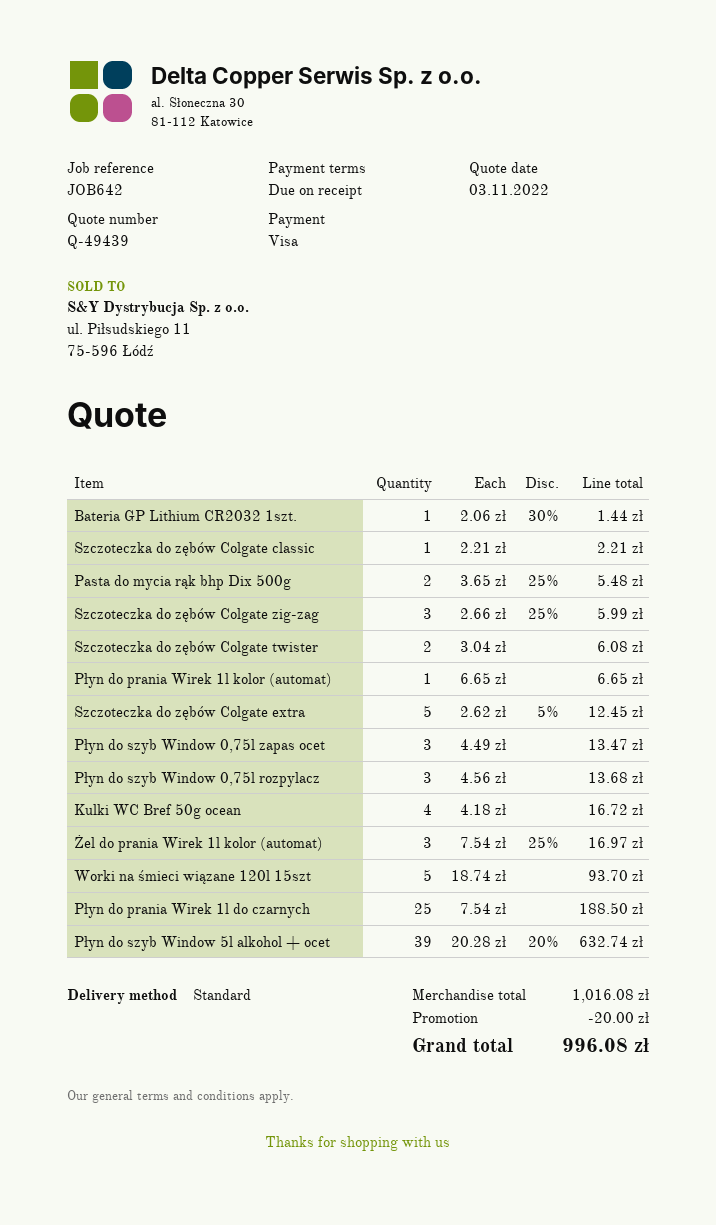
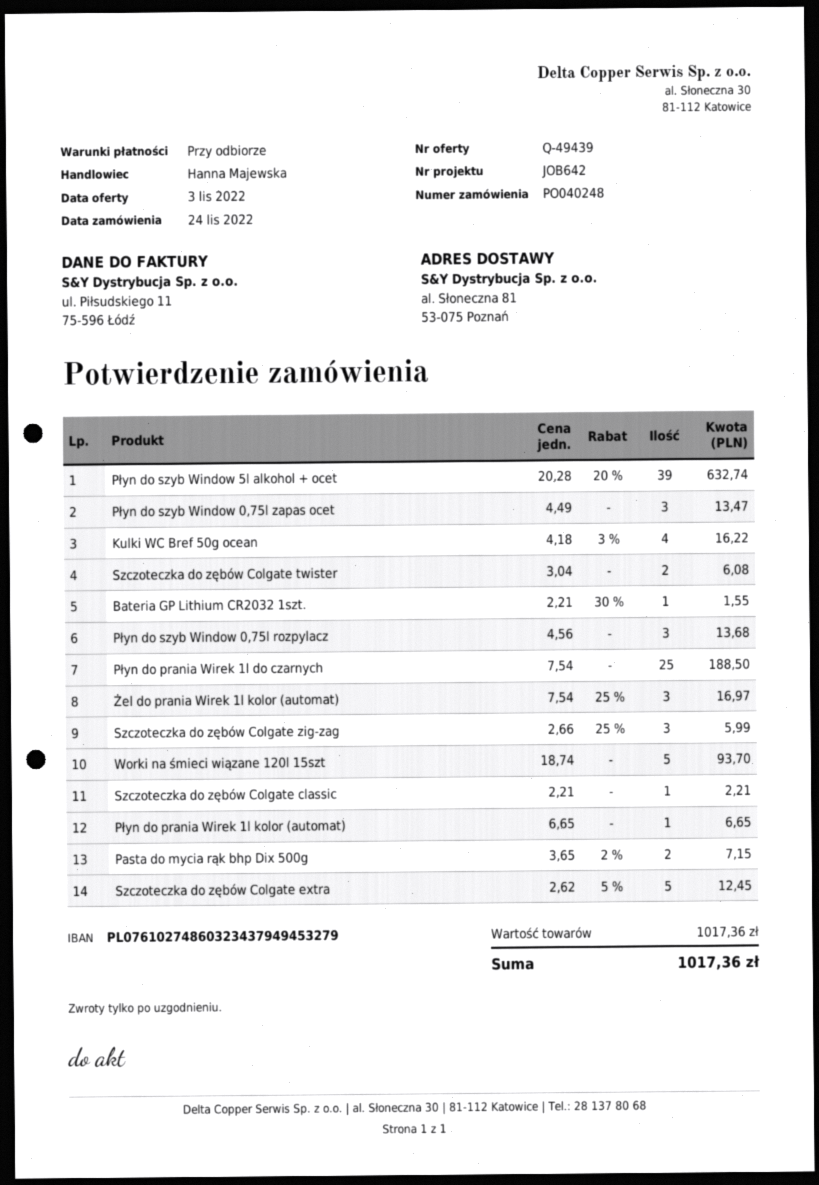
Bateria GP Lithium CR2032 1szt.: 1 x 2.06 - 30% = 1.44 -> 1 x 2.21 - 30% = 1.55
Pasta do mycia rąk bhp Dix 500g: 2 x 3.65 - 25% = 5.48 -> 2 x 3.65 - 2% = 7.15
Kulki WC Bref 50g ocean: 4 x 4.18 = 16.72 -> 4 x 4.18 - 3% = 16.22
subtotal: 1016.08 -> 1017.36
discount: 20.00 -> none
total: 996.08 -> 1017.36

